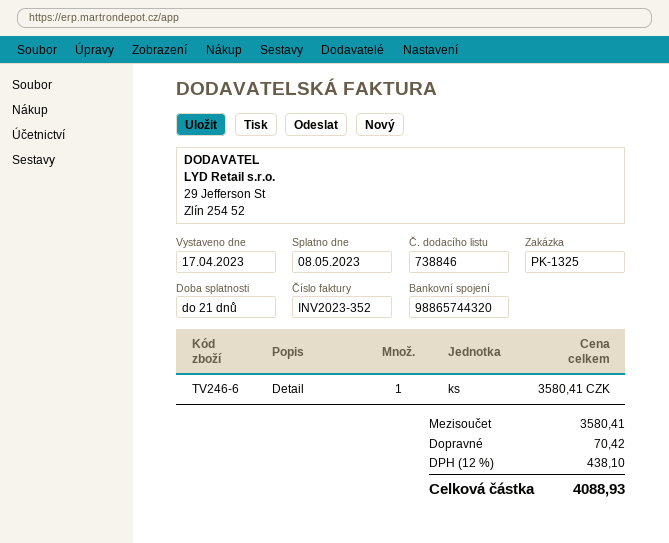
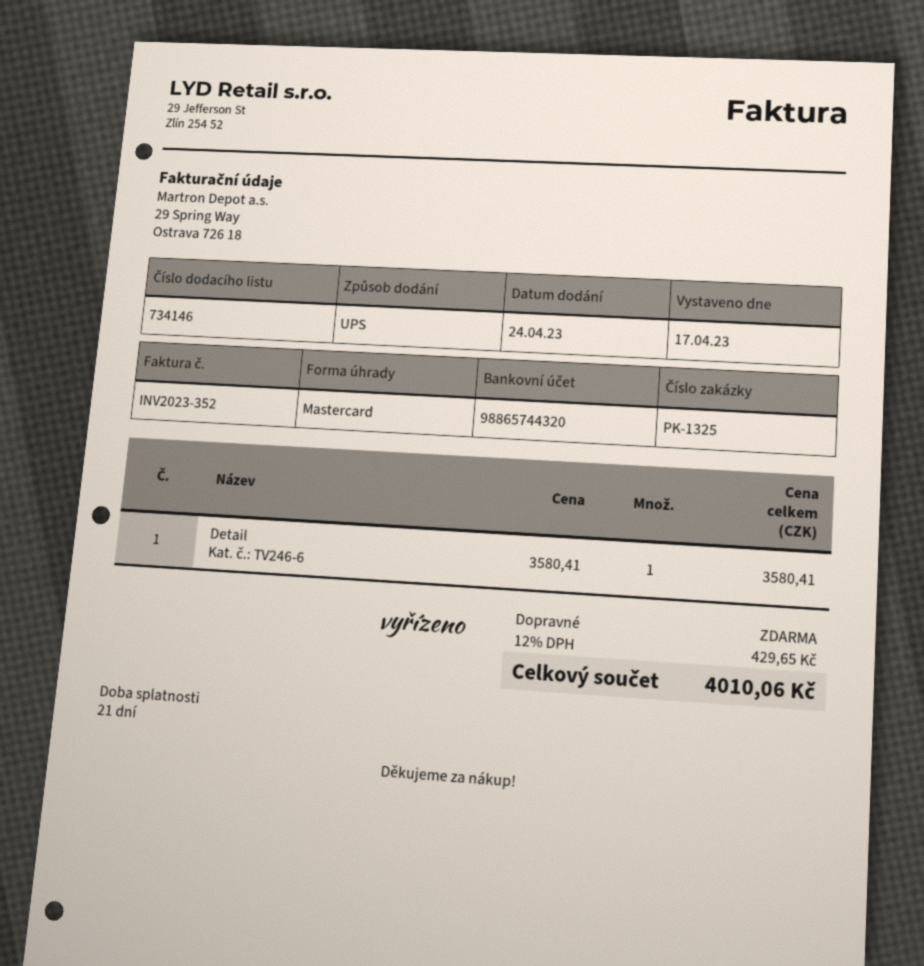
delivery note number: 738846 -> 734146
shipping: 70.42 -> 0.00
tax: 12% = 438.10 -> 12% = 429.65
total: 4088.93 -> 4010.06

